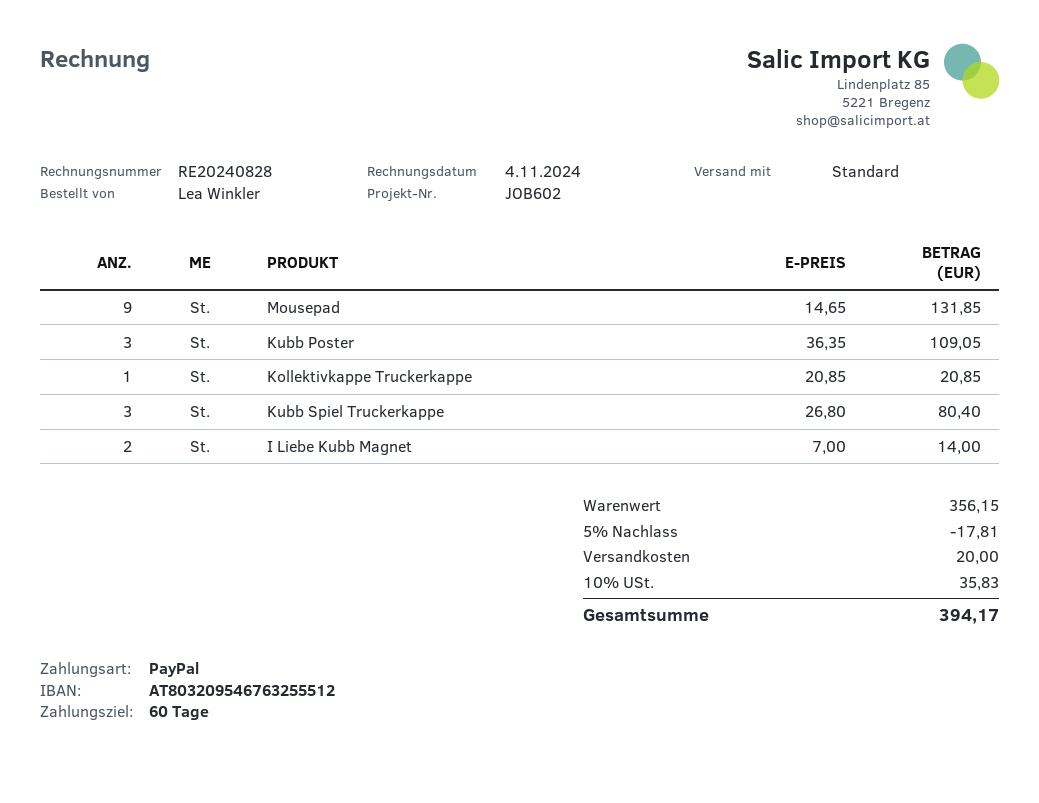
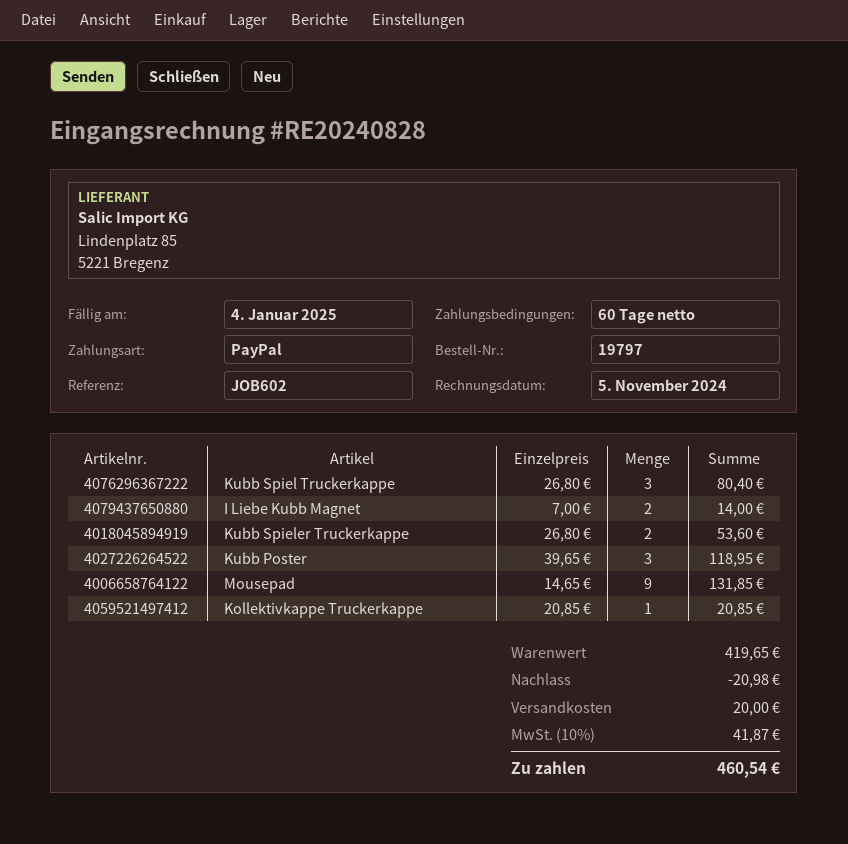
invoice date: 2024-11-04 -> 2024-11-05
Kubb Poster: 3 x 36.35 = 109.05 -> 3 x 39.65 = 118.95
Kubb Spieler Truckerkappe: none -> 2 x 26.80 = 53.60
subtotal: 356.15 -> 419.65
discount: 17.81 -> 20.98
tax: 10% = 35.83 -> 10% = 41.87
total: 394.17 -> 460.54

